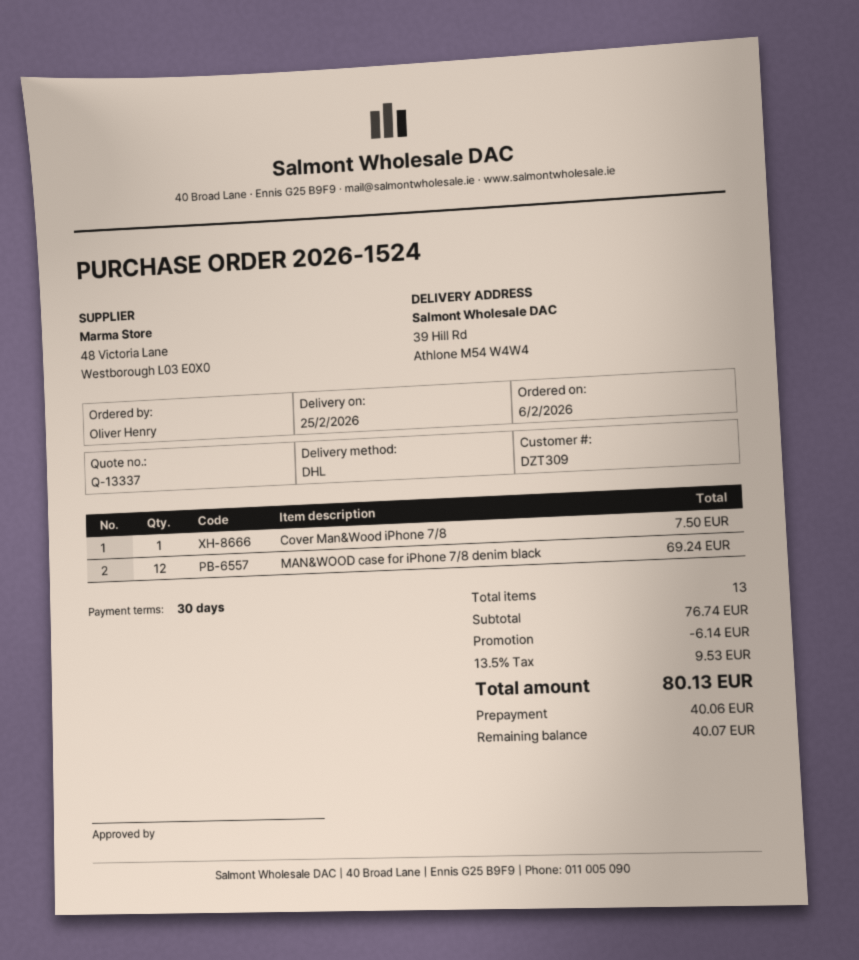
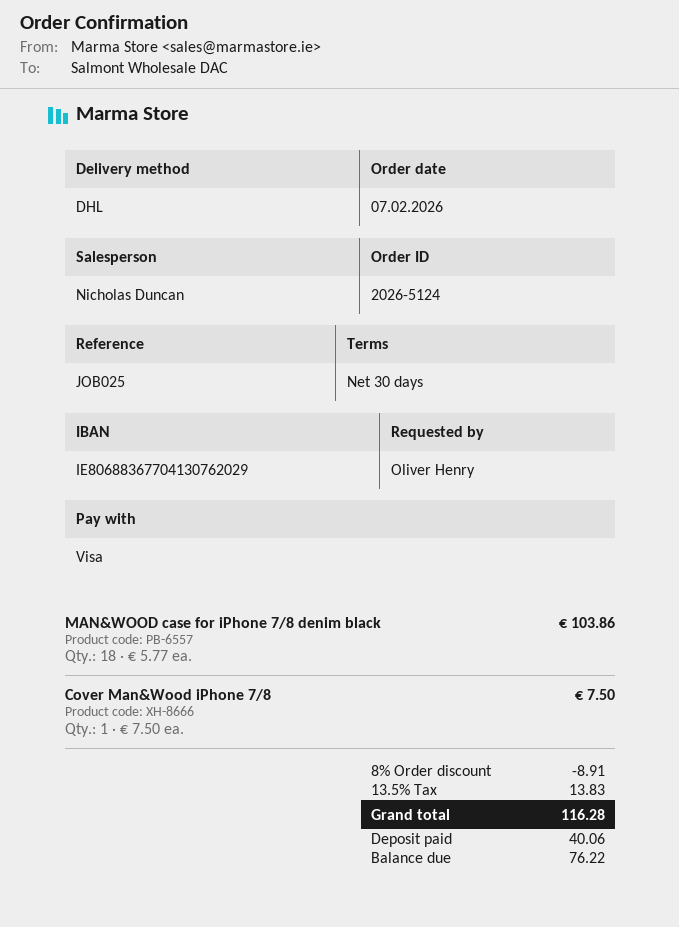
order number: 2026-1524 -> 2026-5124
order date: 2026-02-06 -> 2026-02-07
MAN&WOOD case for iPhone 7/8 denim black: 12 for 69.24 -> 18 for 103.86
discount: 6.14 -> 8.91
tax: 13.5% = 9.53 -> 13.5% = 13.83
total: 80.13 -> 116.28
balance: 40.07 -> 76.22

